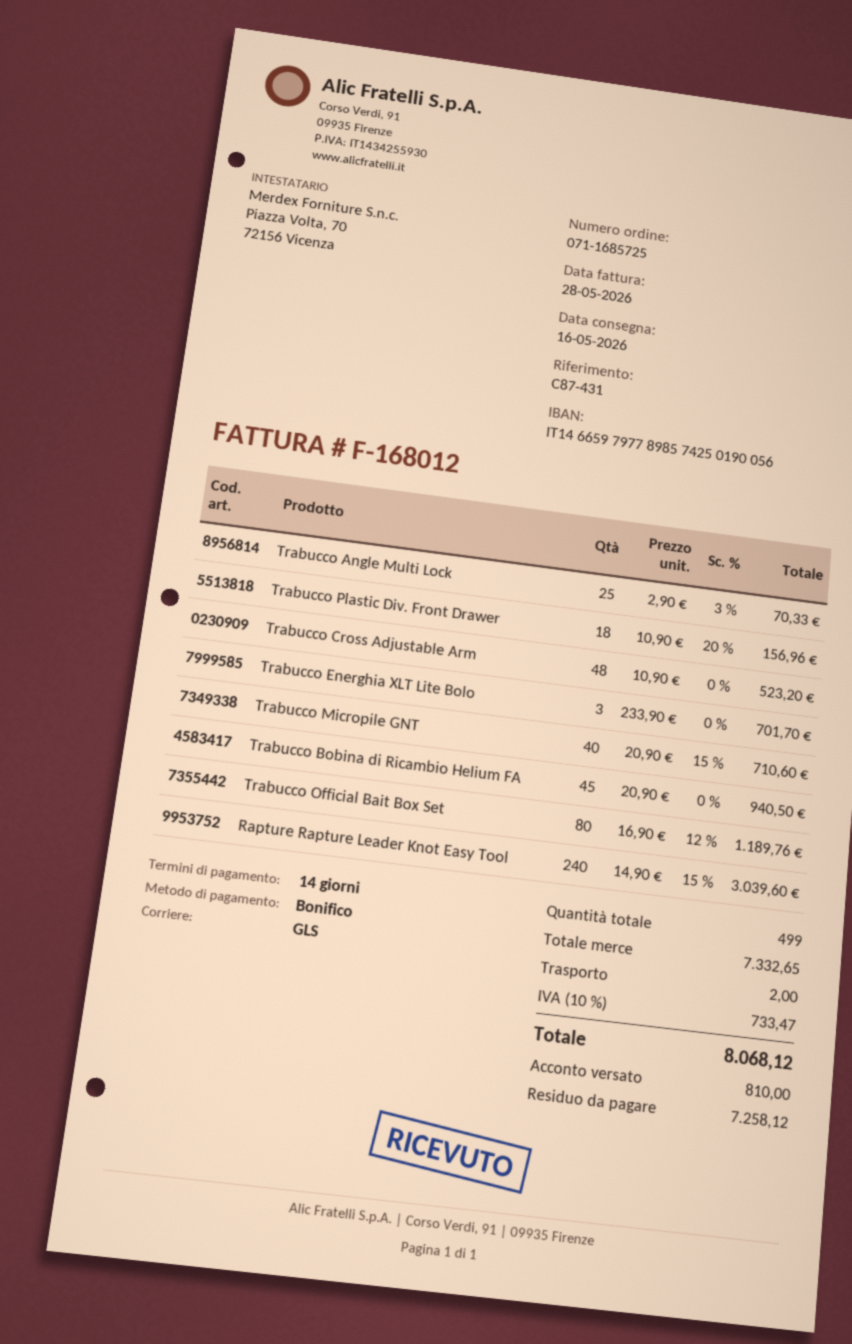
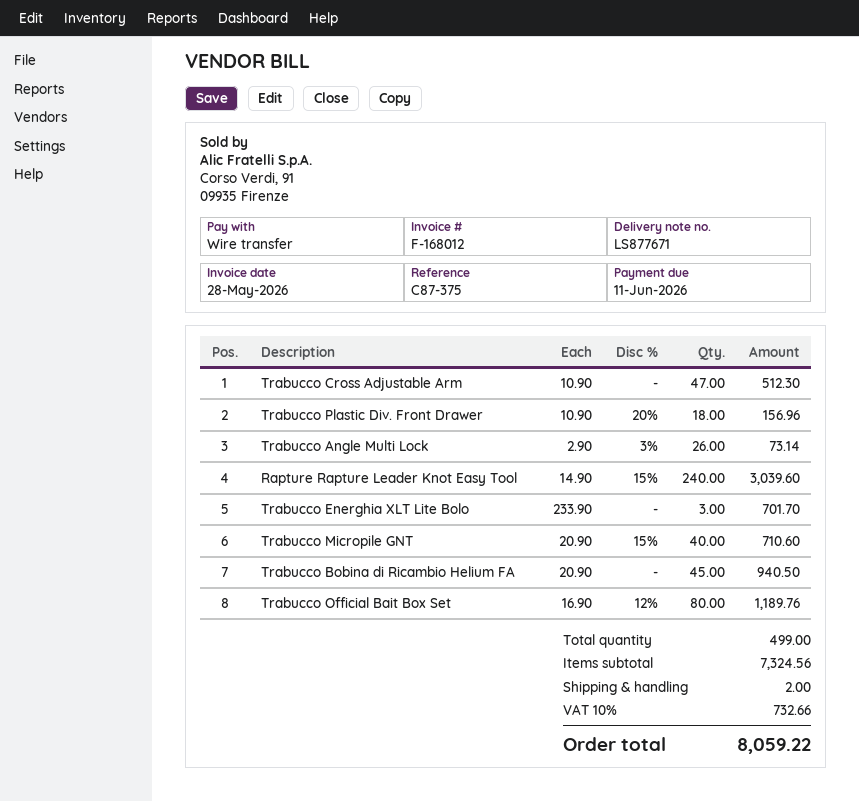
reference: C87-431 -> C87-375
Trabucco Angle Multi Lock: 25 x 2.90 - 3% = 70.33 -> 26 x 2.90 - 3% = 73.14
Trabucco Cross Adjustable Arm: 48 x 10.90 = 523.20 -> 47 x 10.90 = 512.30
subtotal: 7332.65 -> 7324.56
tax: 10% = 733.47 -> 10% = 732.66
total: 8068.12 -> 8059.22

